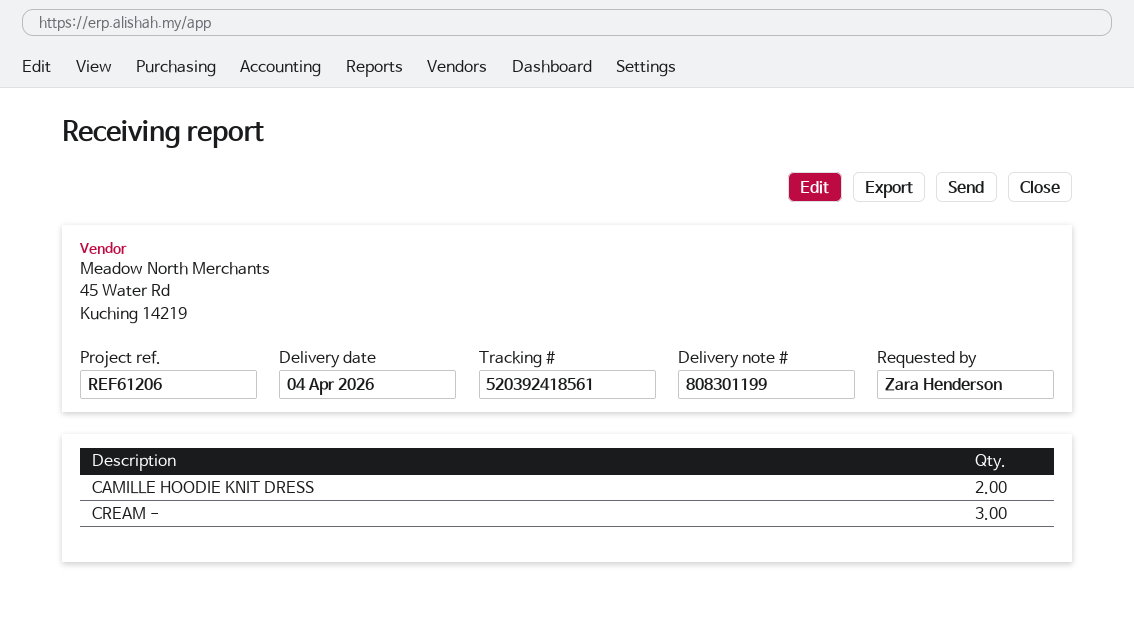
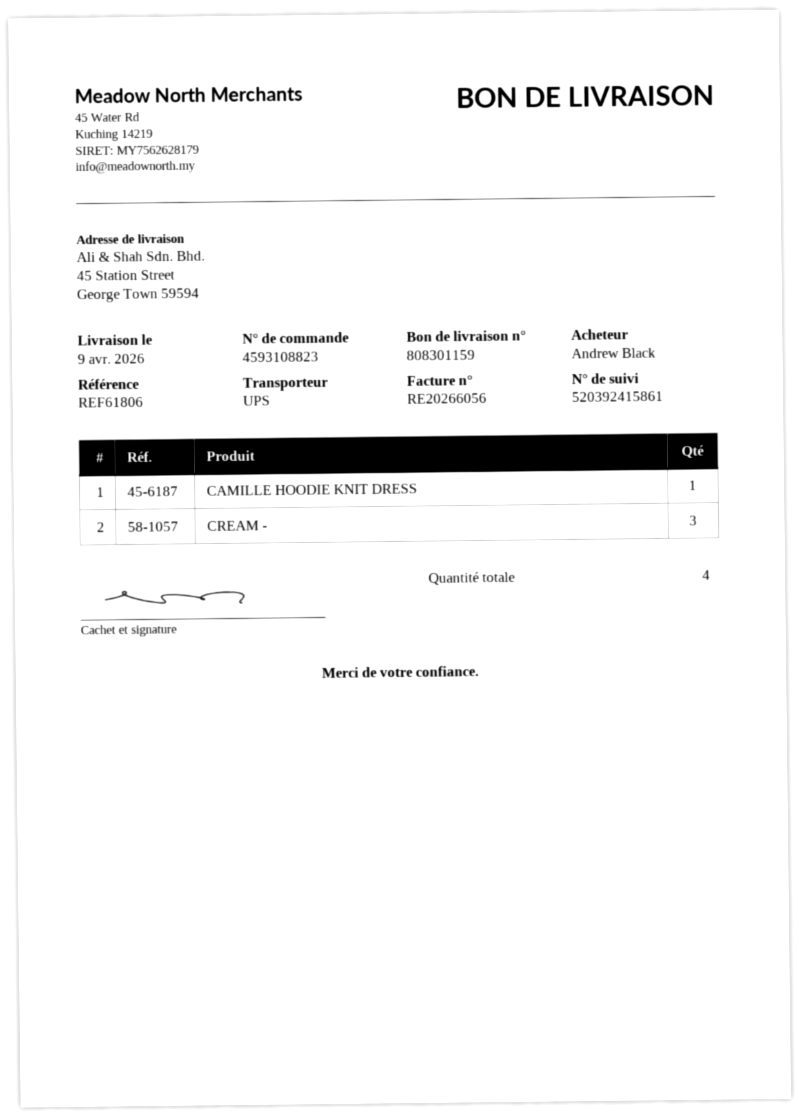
delivery note number: 808301199 -> 808301159
delivery date: 2026-04-04 -> 2026-04-09
reference: REF61206 -> REF61806
ordered by: Zara Henderson -> Andrew Black
tracking number: 520392418561 -> 520392415861
CAMILLE HOODIE KNIT DRESS: 2 -> 1

